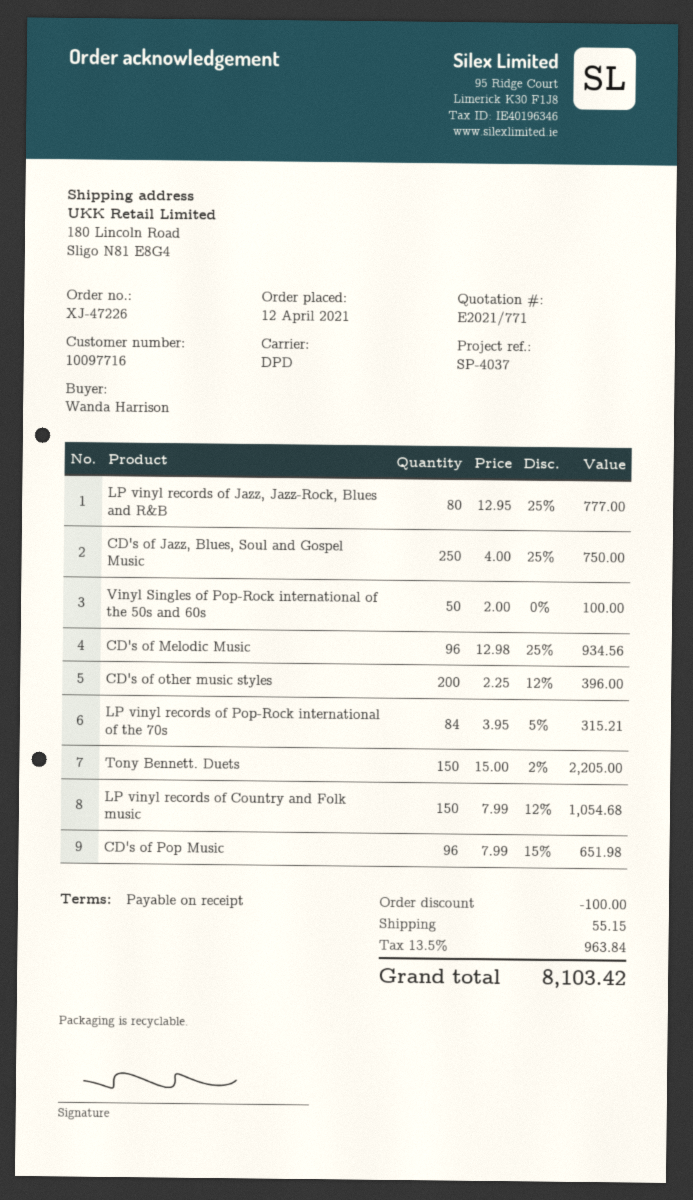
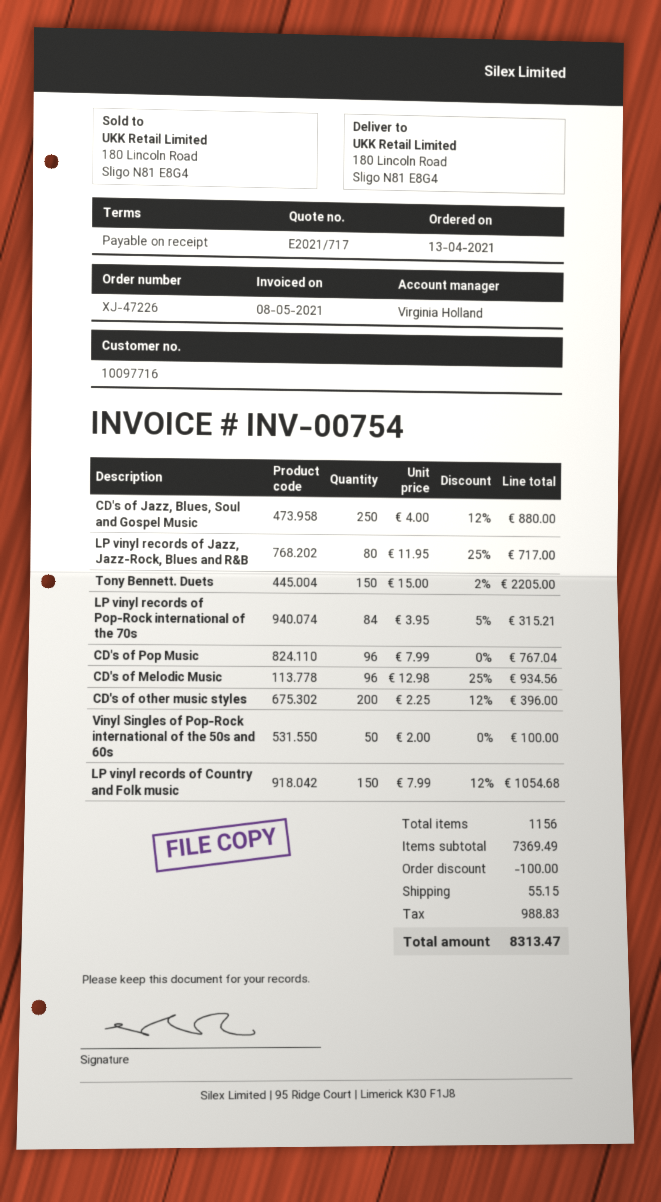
quote number: E2021/771 -> E2021/717
order date: 2021-04-12 -> 2021-04-13
LP vinyl records of Jazz, Jazz-Rock, Blues and R&B: 80 x 12.95 - 25% = 777.00 -> 80 x 11.95 - 25% = 717.00
CD's of Jazz, Blues, Soul and Gospel Music: 250 x 4.00 - 25% = 750.00 -> 250 x 4.00 - 12% = 880.00
CD's of Pop Music: 96 x 7.99 - 15% = 651.98 -> 96 x 7.99 = 767.04
tax: 963.84 -> 988.83
total: 8103.42 -> 8313.47

